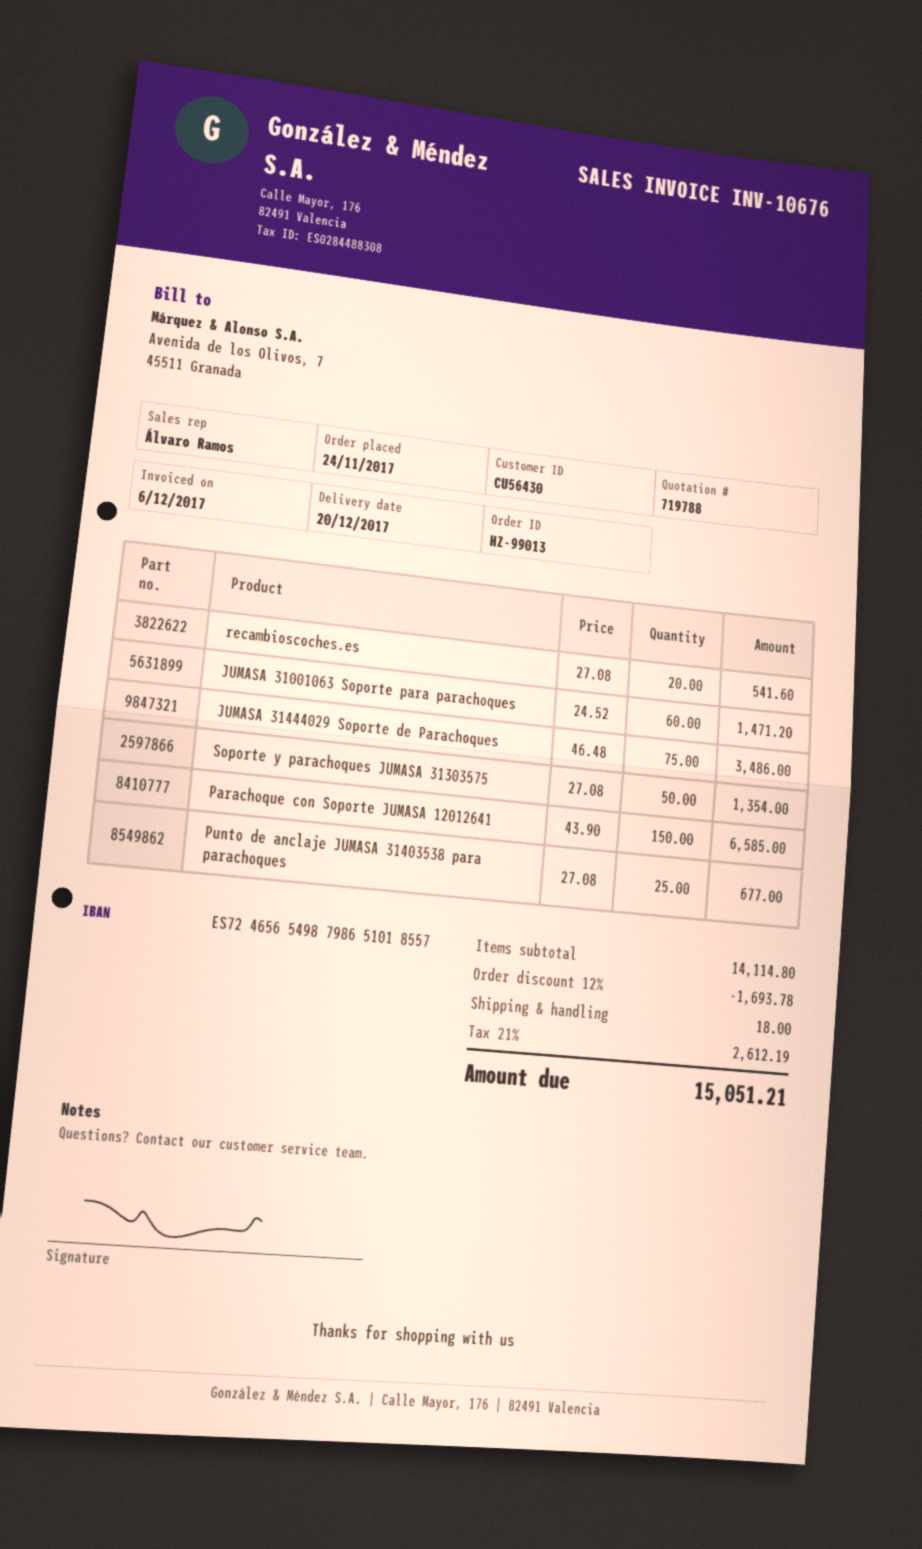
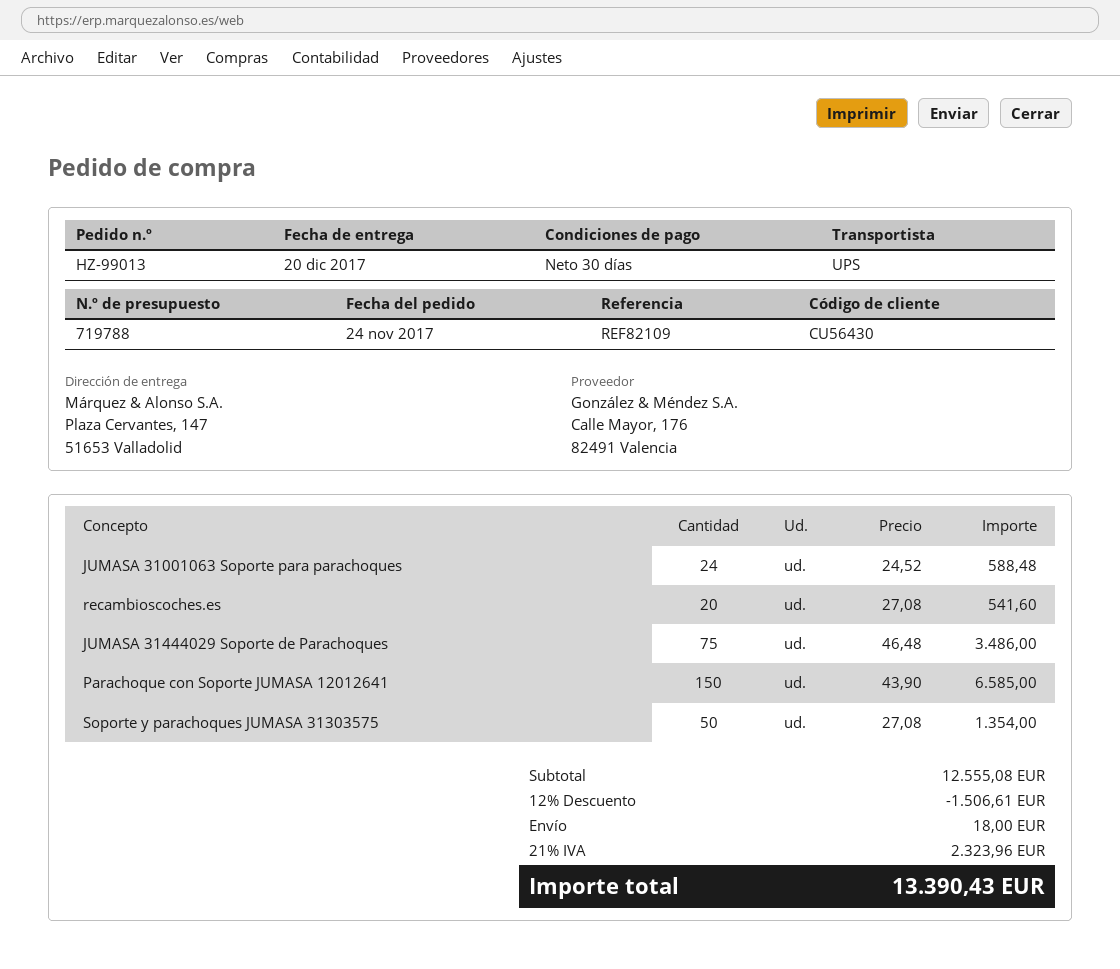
JUMASA 31001063 Soporte para parachoques: 60 x 24.52 = 1471.20 -> 24 x 24.52 = 588.48
Punto de anclaje JUMASA 31403538 para parachoques: 25 x 27.08 = 677.00 -> none
subtotal: 14114.80 -> 12555.08
discount: 12% = 1693.78 -> 12% = 1506.61
tax: 21% = 2612.19 -> 21% = 2323.96
total: 15051.21 -> 13390.43

